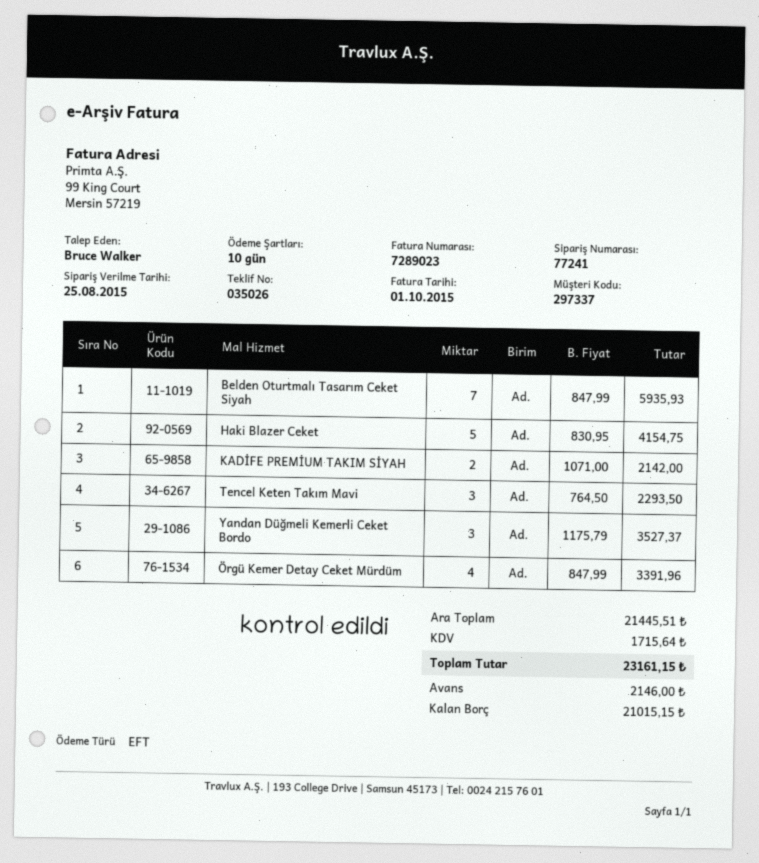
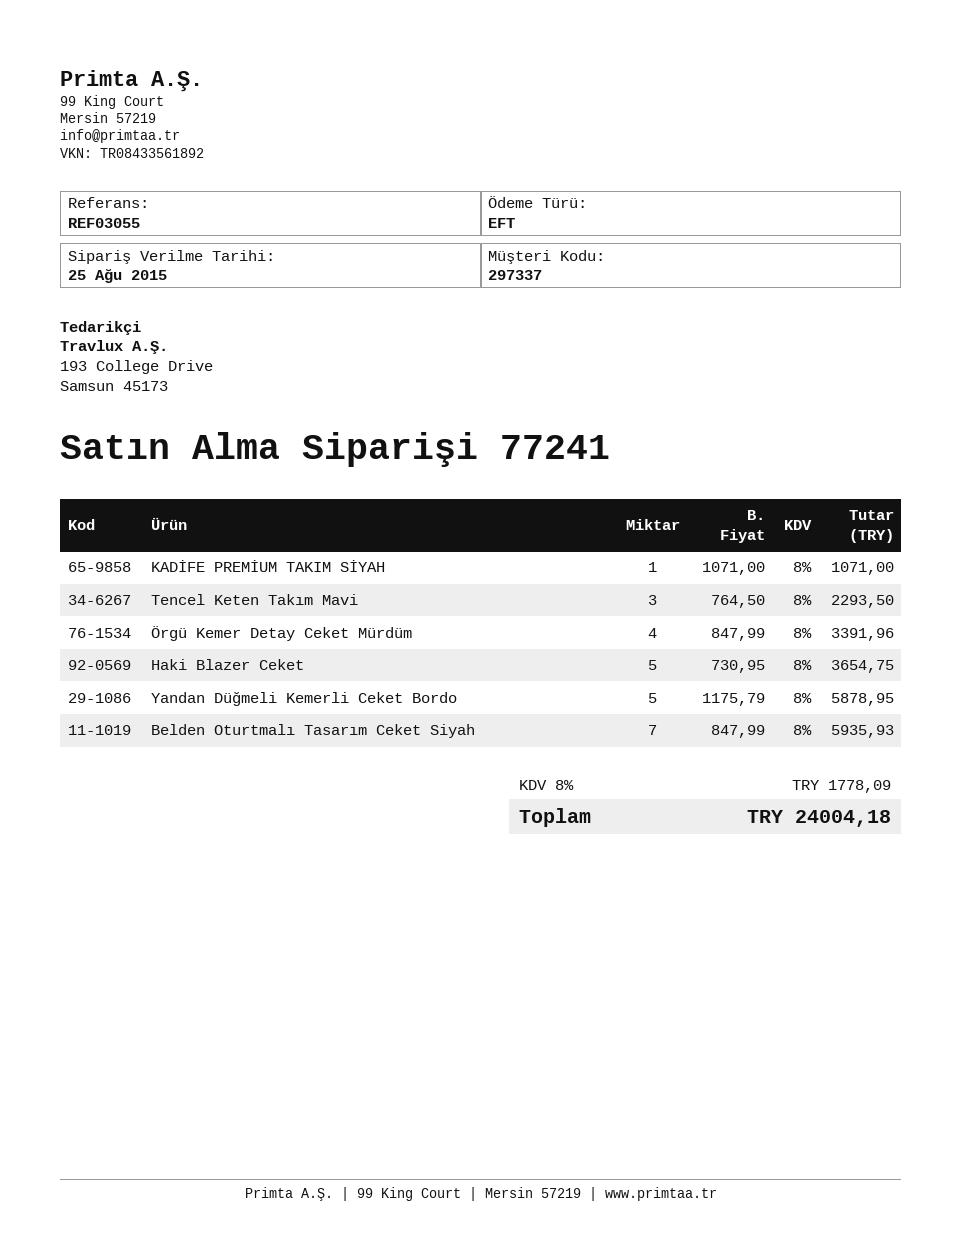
Haki Blazer Ceket: 5 x 830.95 = 4154.75 -> 5 x 730.95 = 3654.75
KADİFE PREMİUM TAKIM SİYAH: 2 x 1071.00 = 2142.00 -> 1 x 1071.00 = 1071.00
Yandan Düğmeli Kemerli Ceket Bordo: 3 x 1175.79 = 3527.37 -> 5 x 1175.79 = 5878.95
tax: 1715.64 -> 1778.09
total: 23161.15 -> 24004.18

